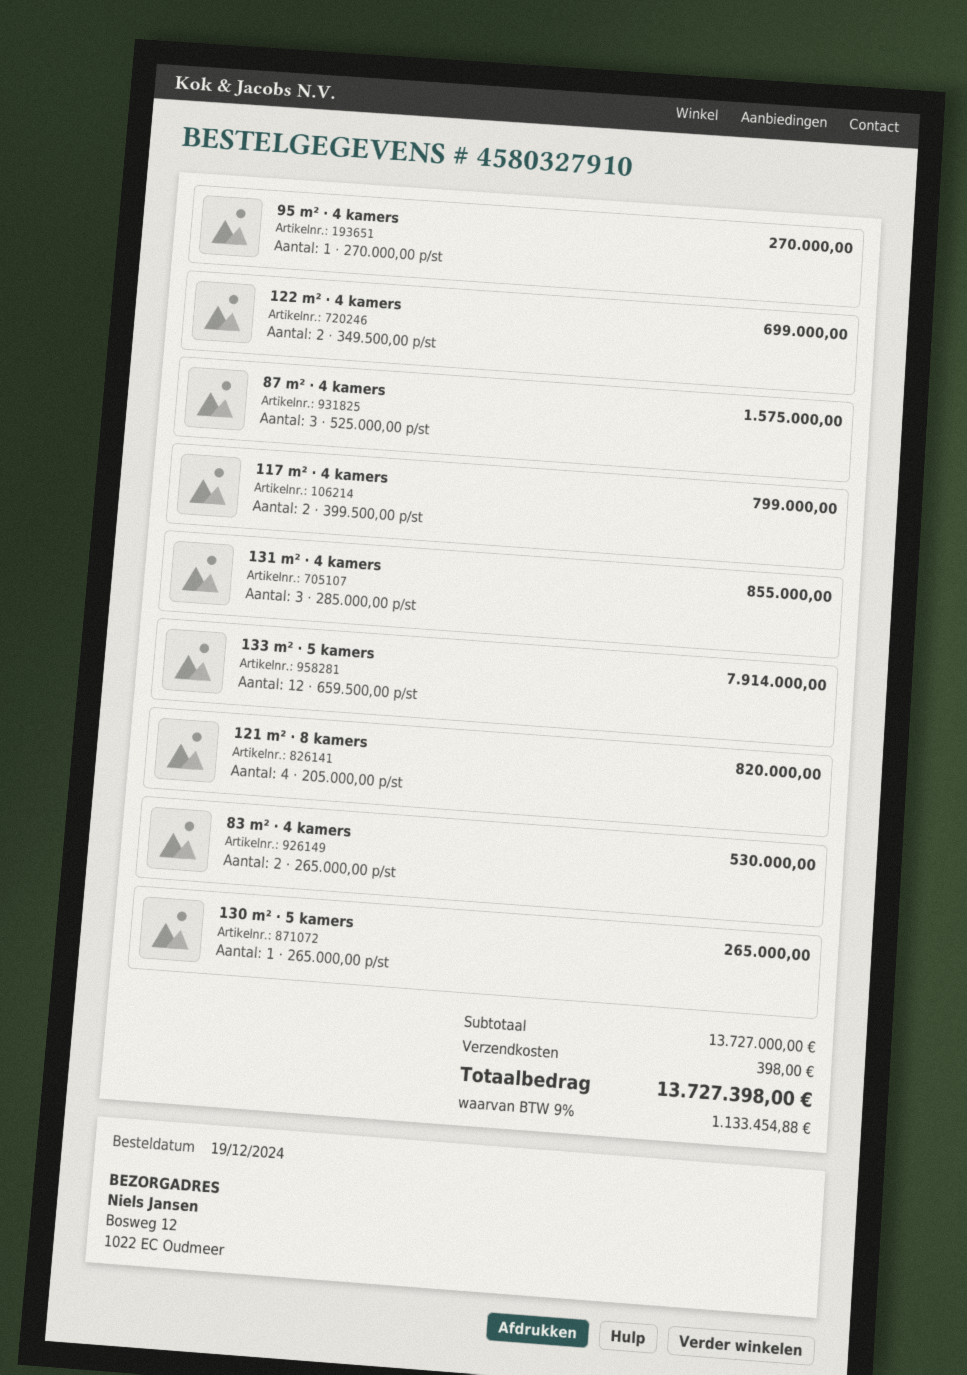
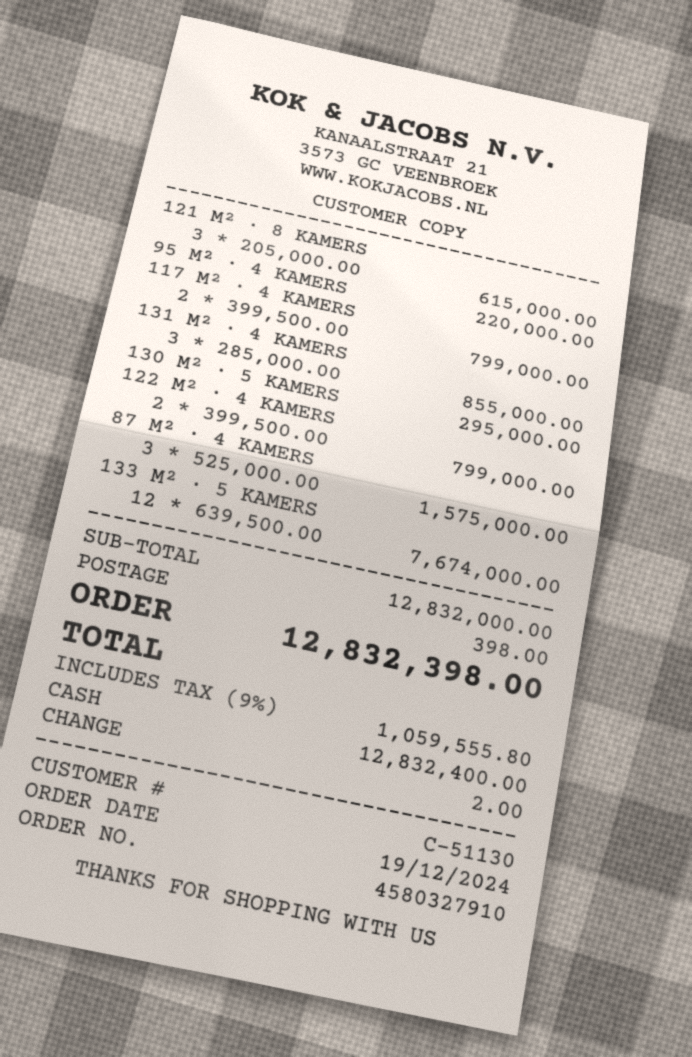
95 m² · 4 kamers: 1 x 270000.00 = 270000.00 -> 1 x 220000.00 = 220000.00
122 m² · 4 kamers: 2 x 349500.00 = 699000.00 -> 2 x 399500.00 = 799000.00
133 m² · 5 kamers: 12 x 659500.00 = 7914000.00 -> 12 x 639500.00 = 7674000.00
121 m² · 8 kamers: 4 x 205000.00 = 820000.00 -> 3 x 205000.00 = 615000.00
83 m² · 4 kamers: 2 x 265000.00 = 530000.00 -> none
130 m² · 5 kamers: 1 x 265000.00 = 265000.00 -> 1 x 295000.00 = 295000.00
subtotal: 13727000.00 -> 12832000.00
tax: 9% = 1133454.88 -> 9% = 1059555.80
total: 13727398.00 -> 12832398.00

